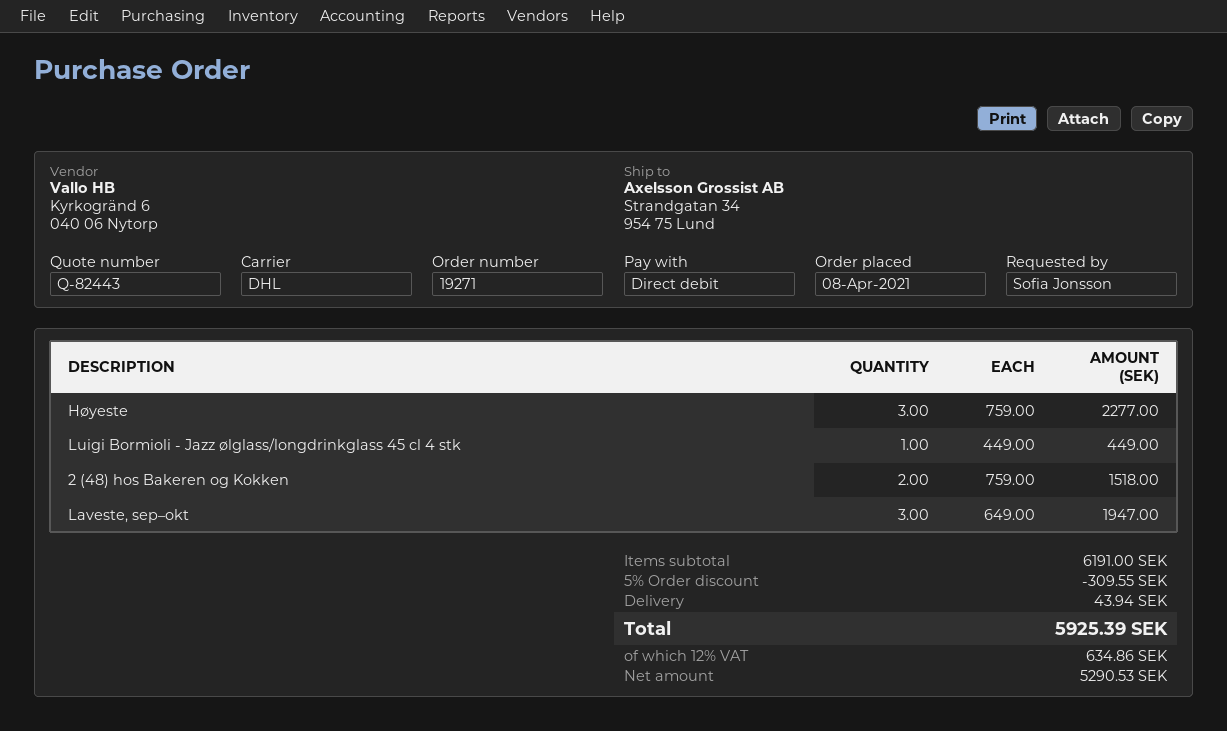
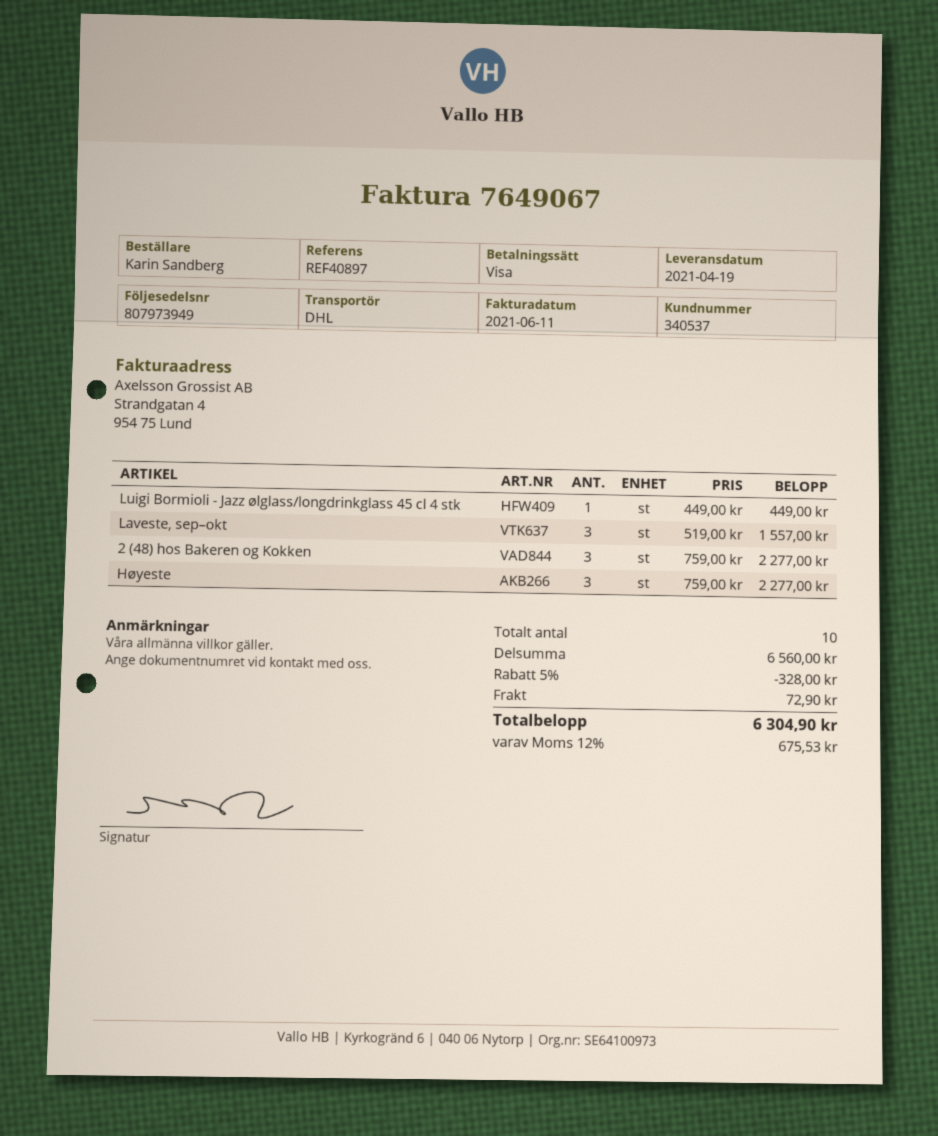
ordered by: Sofia Jonsson -> Karin Sandberg
payment method: direct debit -> Visa
2 (48) hos Bakeren og Kokken: 2 x 759.00 = 1518.00 -> 3 x 759.00 = 2277.00
Laveste, sep–okt: 3 x 649.00 = 1947.00 -> 3 x 519.00 = 1557.00
subtotal: 6191.00 -> 6560.00
discount: 5% = 309.55 -> 5% = 328.00
shipping: 43.94 -> 72.90
tax: 12% = 634.86 -> 12% = 675.53
total: 5925.39 -> 6304.90

